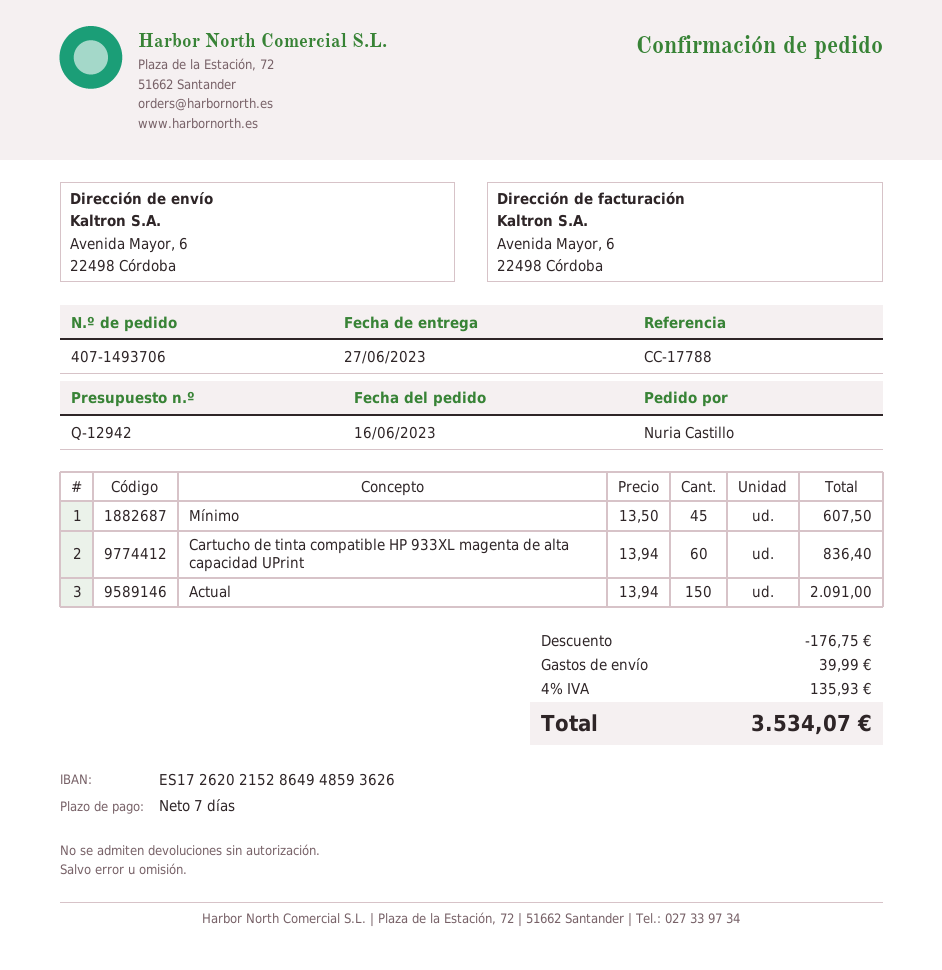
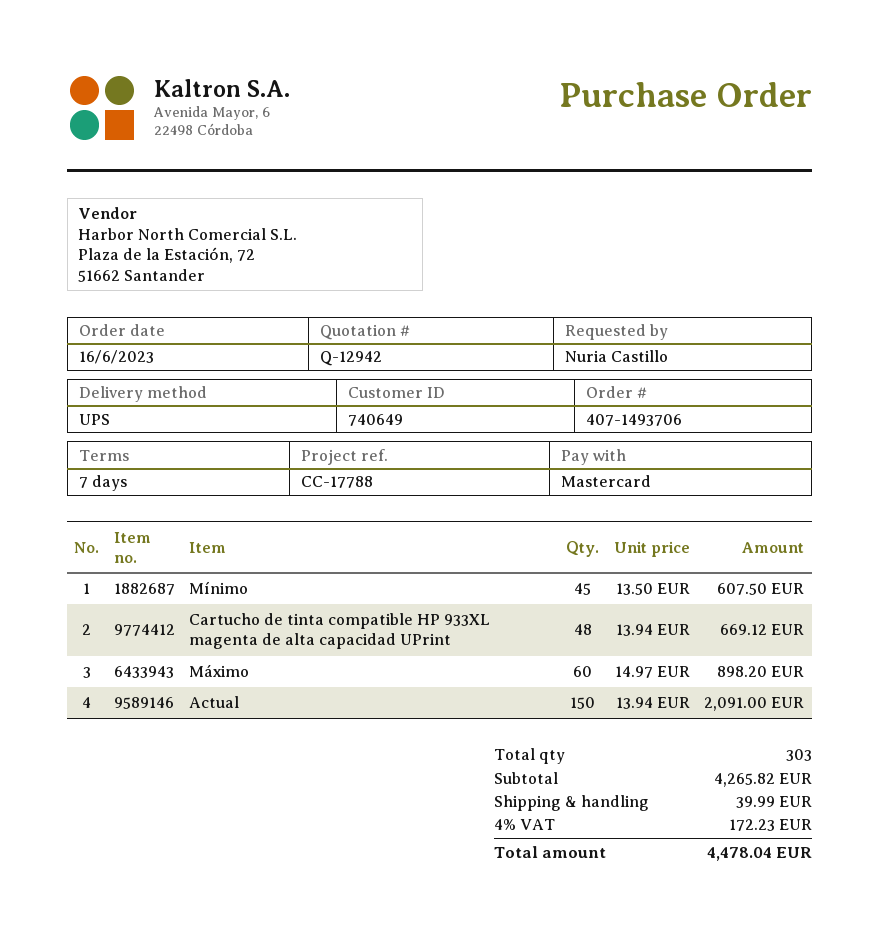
Cartucho de tinta compatible HP 933XL magenta de alta capacidad UPrint: 60 x 13.94 = 836.40 -> 48 x 13.94 = 669.12
Máximo: none -> 60 x 14.97 = 898.20
discount: 176.75 -> none
tax: 4% = 135.93 -> 4% = 172.23
total: 3534.07 -> 4478.04

